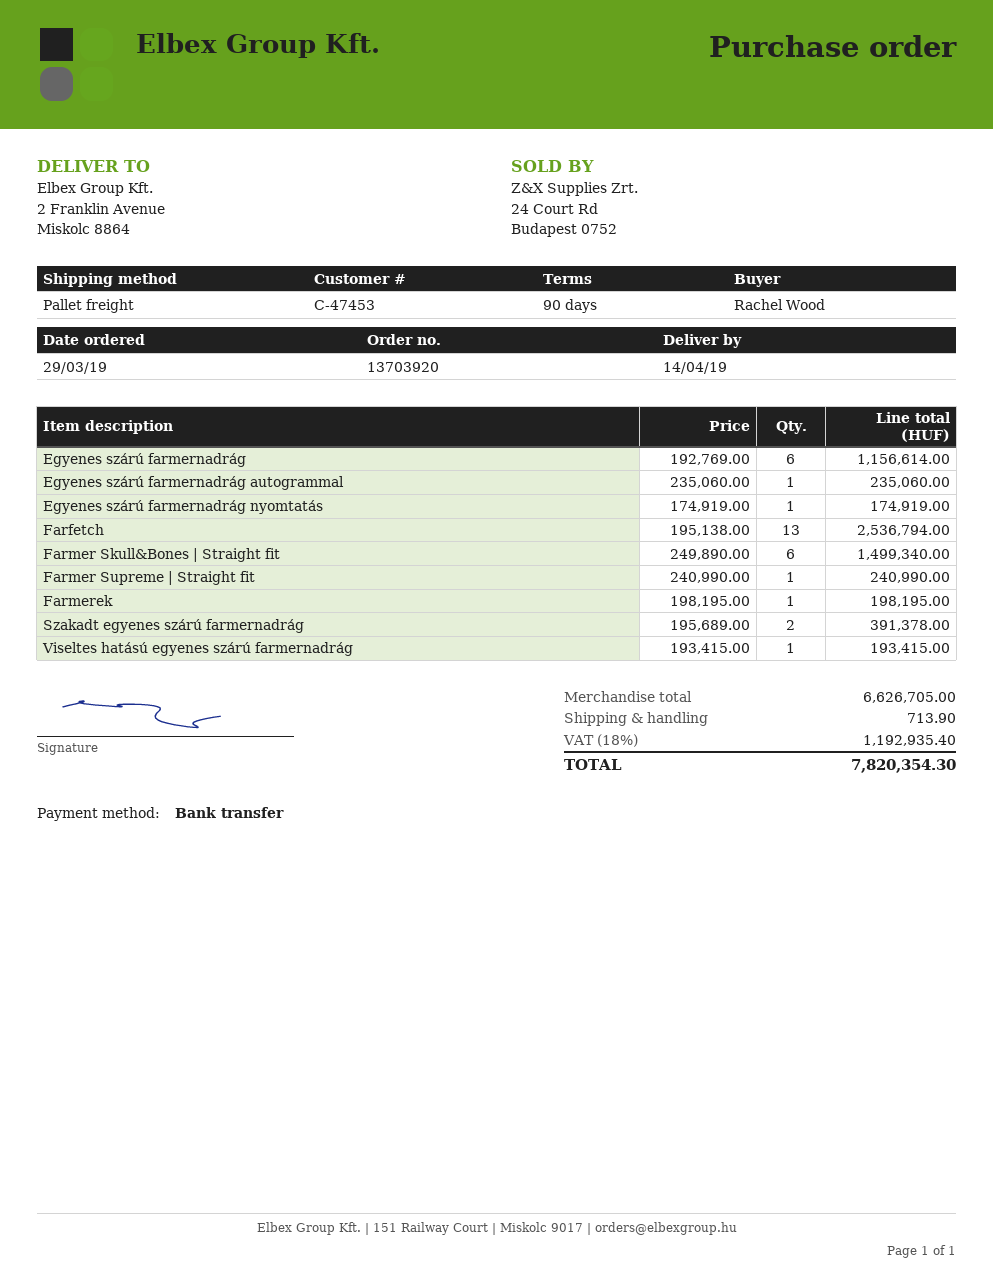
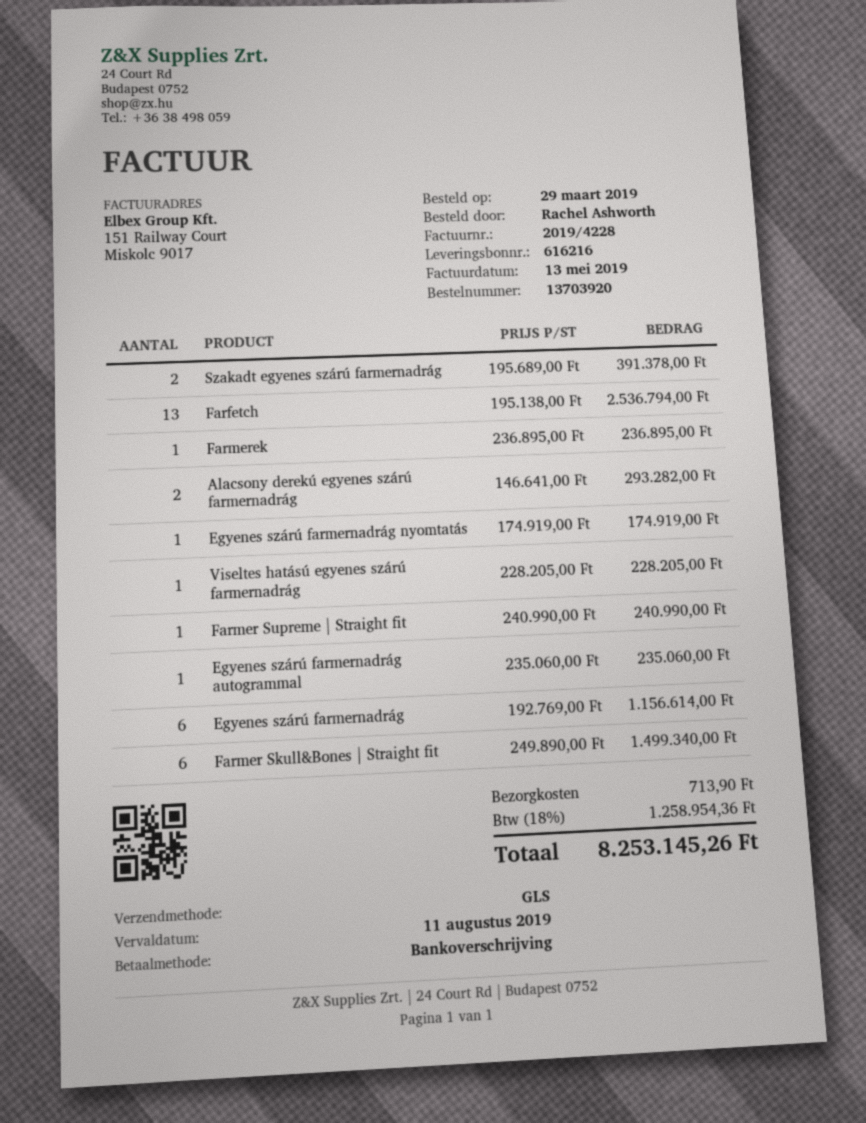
ordered by: Rachel Wood -> Rachel Ashworth
shipping method: pallet freight -> GLS
Farmerek: 1 x 198195.00 = 198195.00 -> 1 x 236895.00 = 236895.00
Viseltes hatású egyenes szárú farmernadrág: 1 x 193415.00 = 193415.00 -> 1 x 228205.00 = 228205.00
Alacsony derekú egyenes szárú farmernadrág: none -> 2 x 146641.00 = 293282.00
tax: 18% = 1192935.40 -> 18% = 1258954.36
total: 7820354.30 -> 8253145.26

